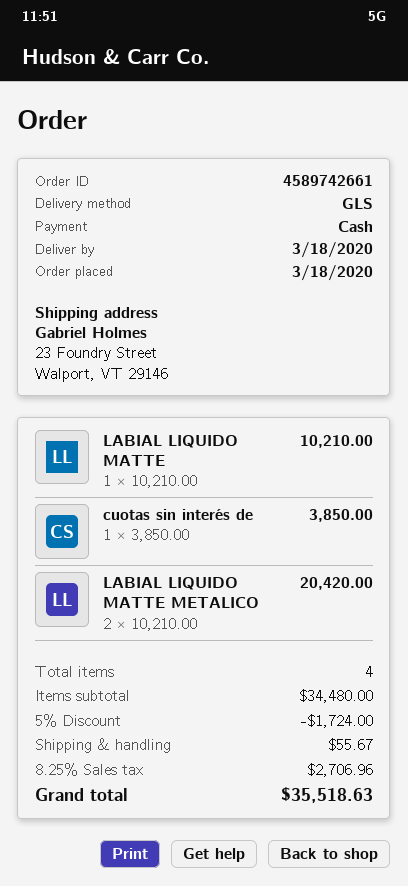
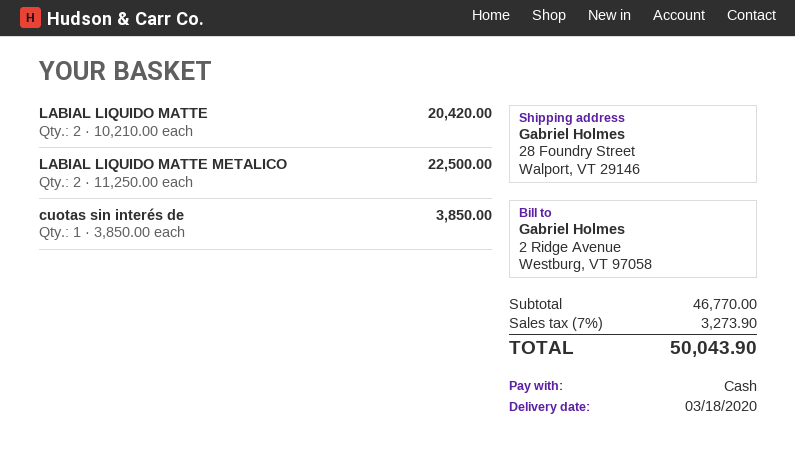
ship to: 23 Foundry Street, Walport, VT 29146 -> 28 Foundry Street, Walport, VT 29146
LABIAL LIQUIDO MATTE: 1 x 10210.00 = 10210.00 -> 2 x 10210.00 = 20420.00
LABIAL LIQUIDO MATTE METALICO: 2 x 10210.00 = 20420.00 -> 2 x 11250.00 = 22500.00
subtotal: 34480.00 -> 46770.00
discount: 5% = 1724.00 -> none
shipping: 55.67 -> none
tax: 8.25% = 2706.96 -> 7% = 3273.90
total: 35518.63 -> 50043.90

